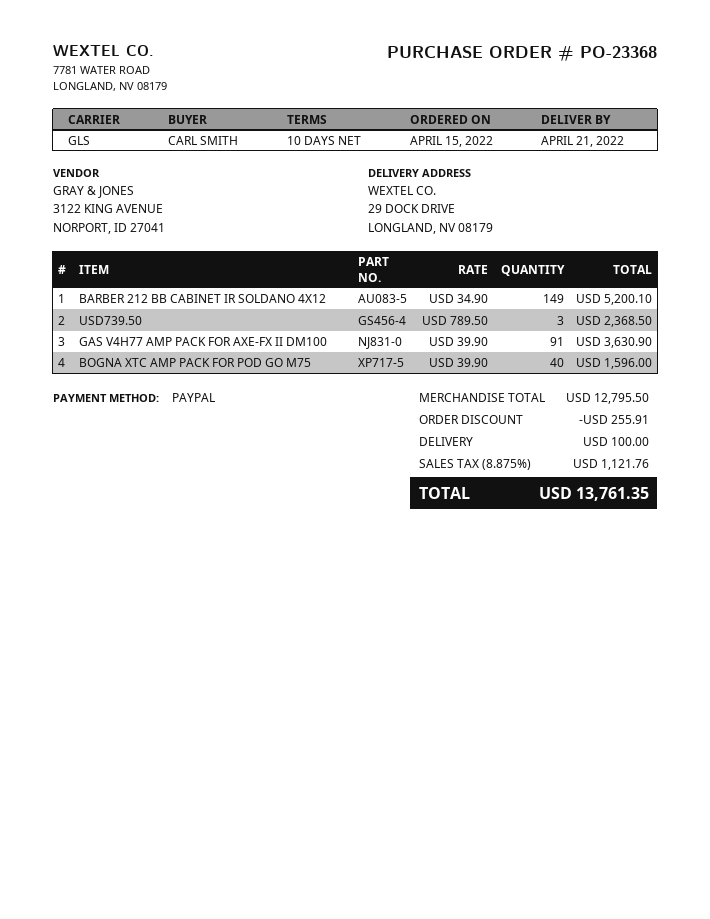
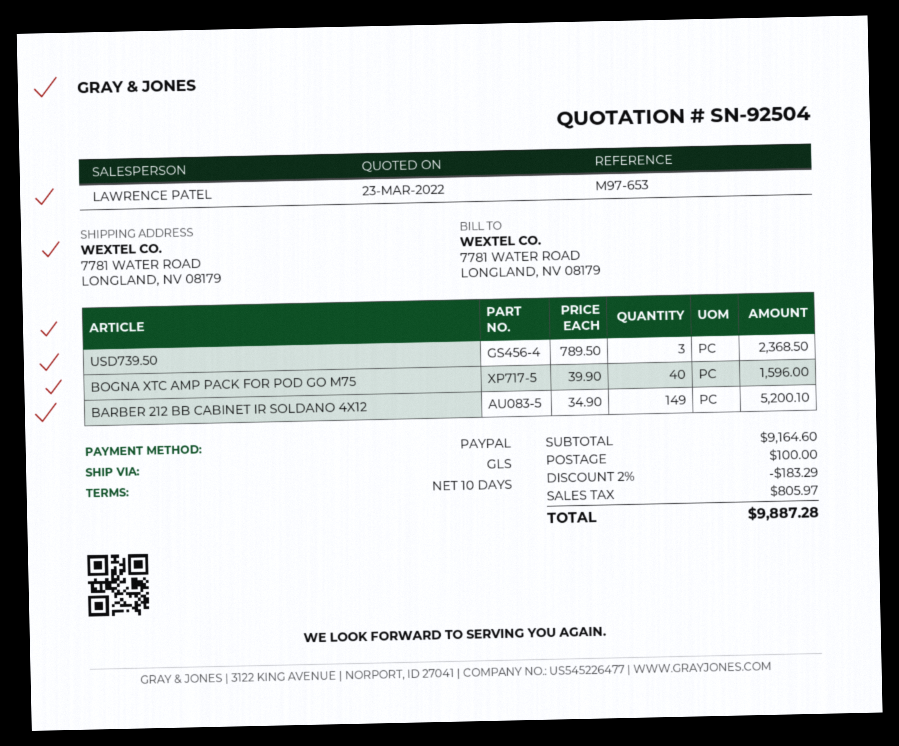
ship to: 29 DOCK DRIVE, LONGLAND, NV 08179 -> 7781 WATER ROAD, LONGLAND, NV 08179
GAS V4H77 AMP PACK FOR AXE-FX II DM100: 91 x 39.90 = 3630.90 -> none
subtotal: 12795.50 -> 9164.60
discount: 255.91 -> 183.29
tax: 1121.76 -> 805.97
total: 13761.35 -> 9887.28

